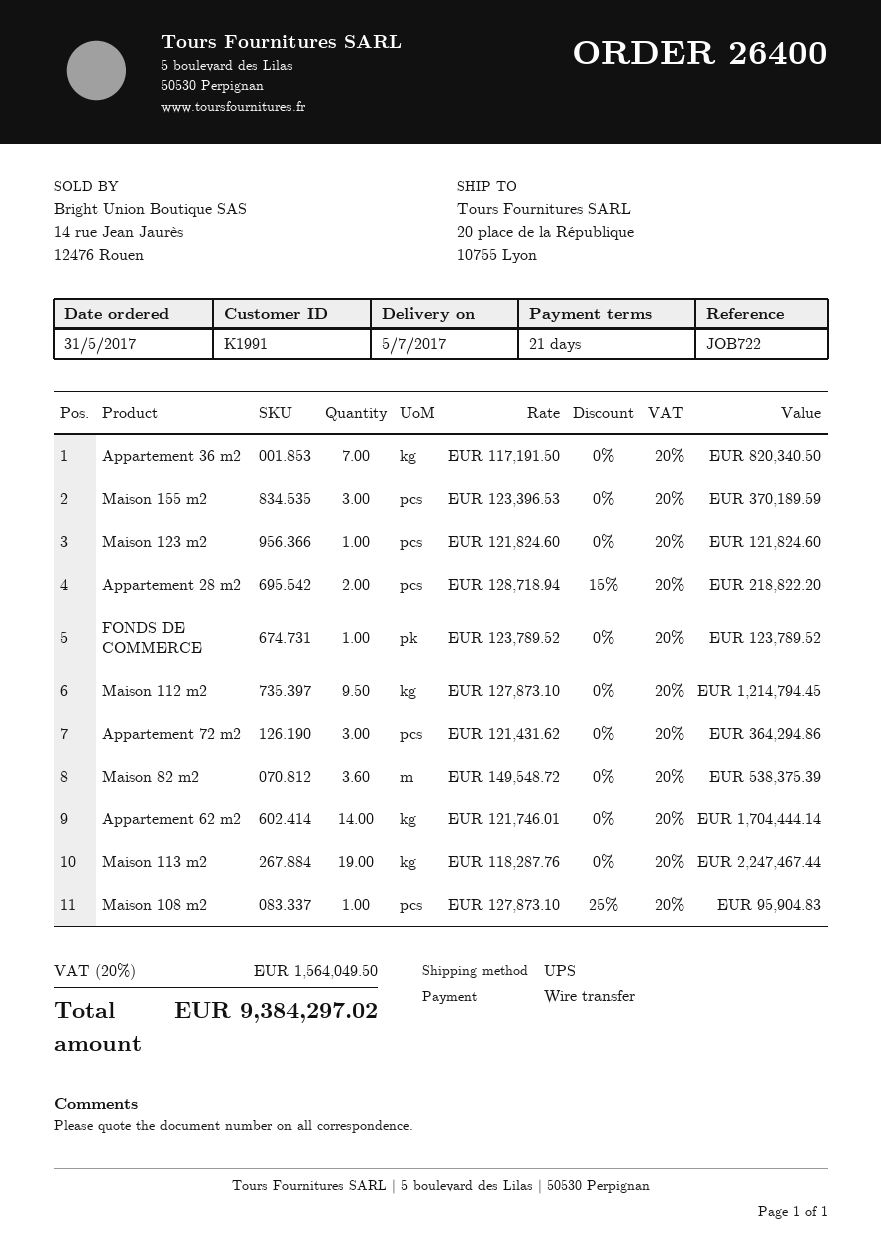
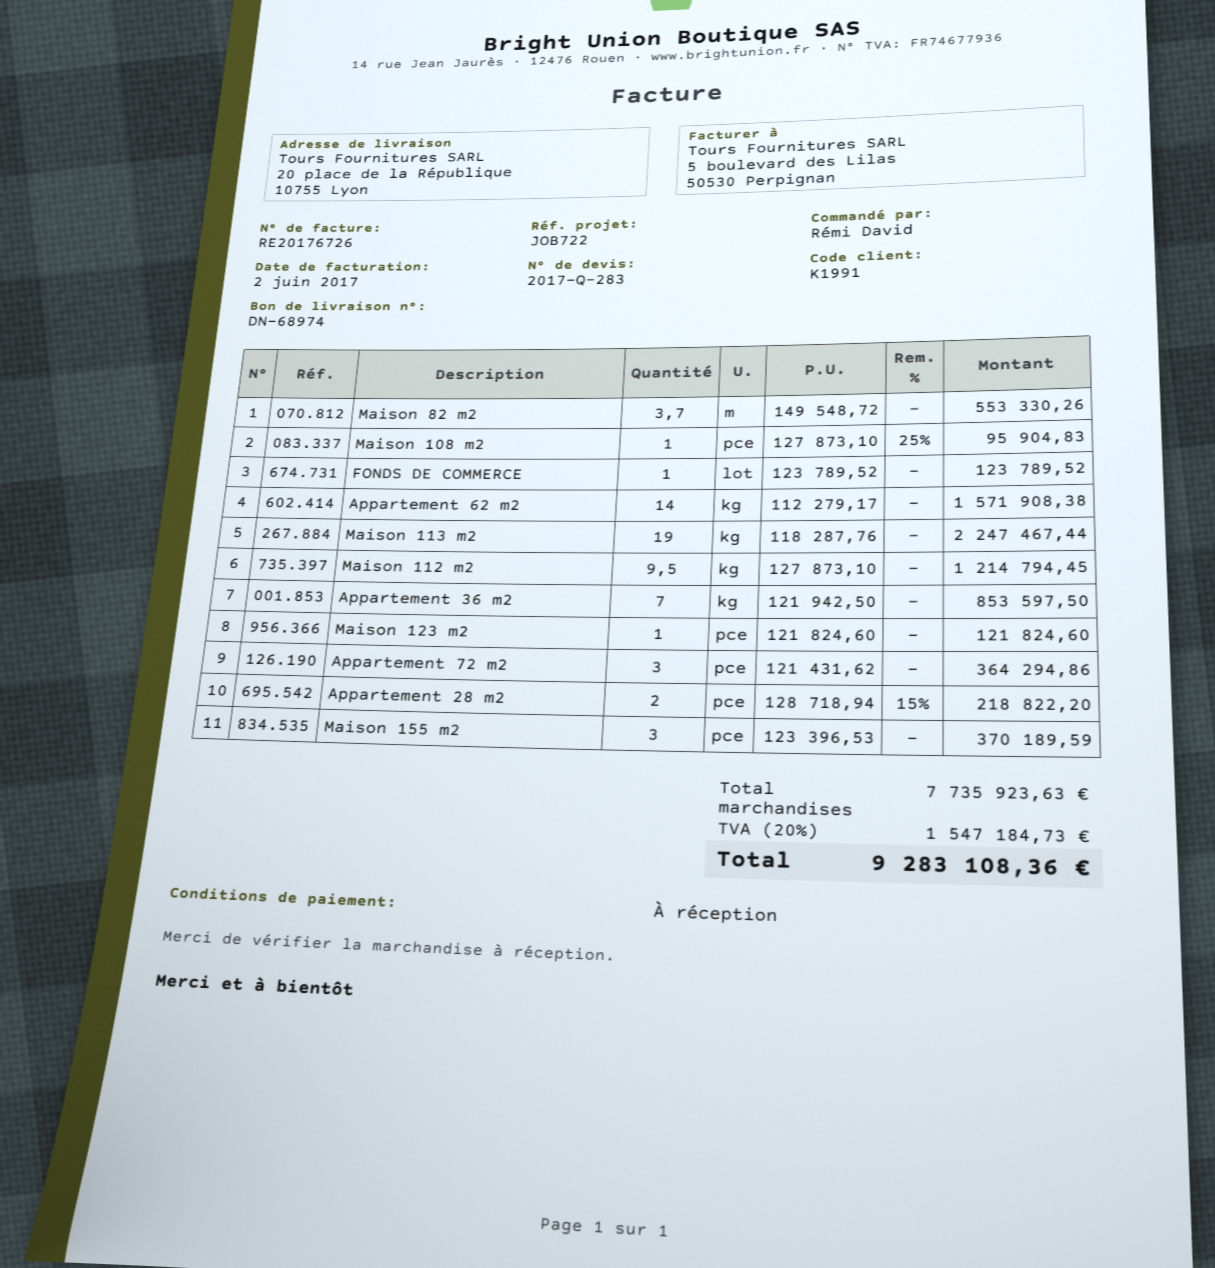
payment terms: 21 days -> on receipt
Appartement 36 m2: 7 x 117191.50 = 820340.50 -> 7 x 121942.50 = 853597.50
Maison 82 m2: 3.6 x 149548.72 = 538375.39 -> 3.7 x 149548.72 = 553330.26
Appartement 62 m2: 14 x 121746.01 = 1704444.14 -> 14 x 112279.17 = 1571908.38
tax: 20% = 1564049.50 -> 20% = 1547184.73
total: 9384297.02 -> 9283108.36

